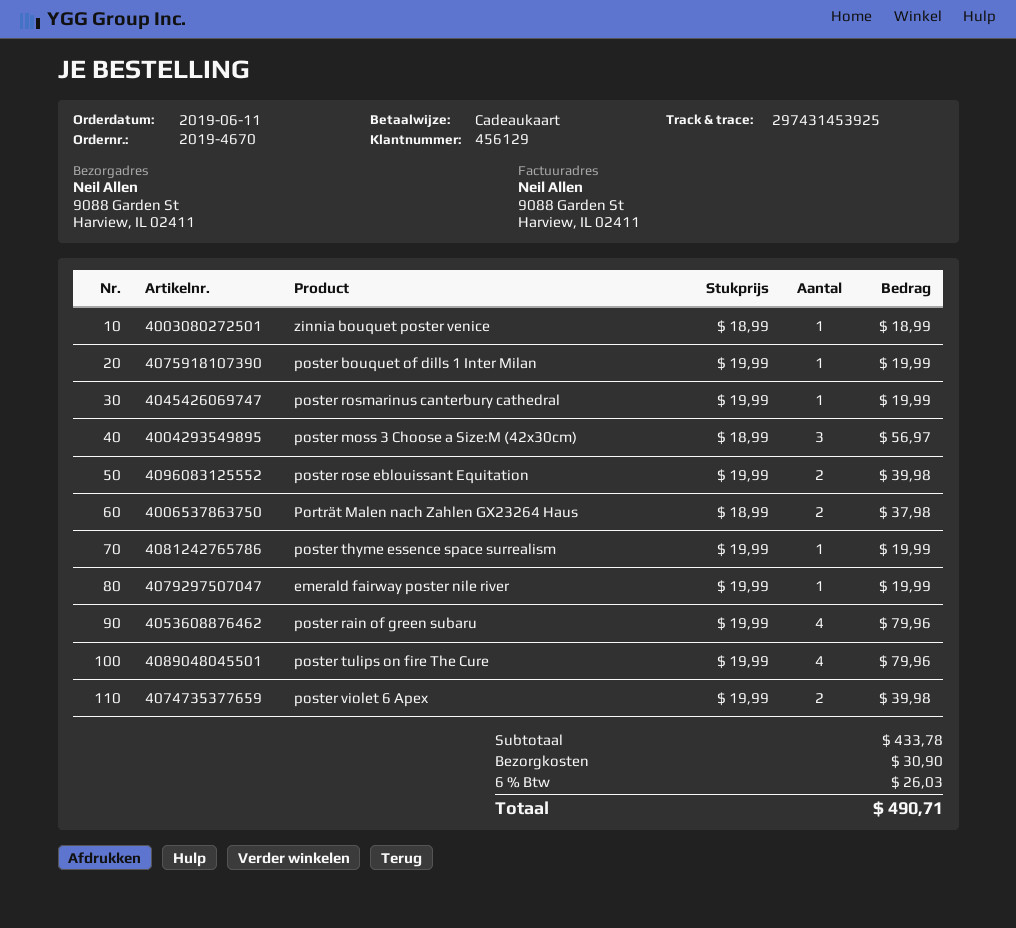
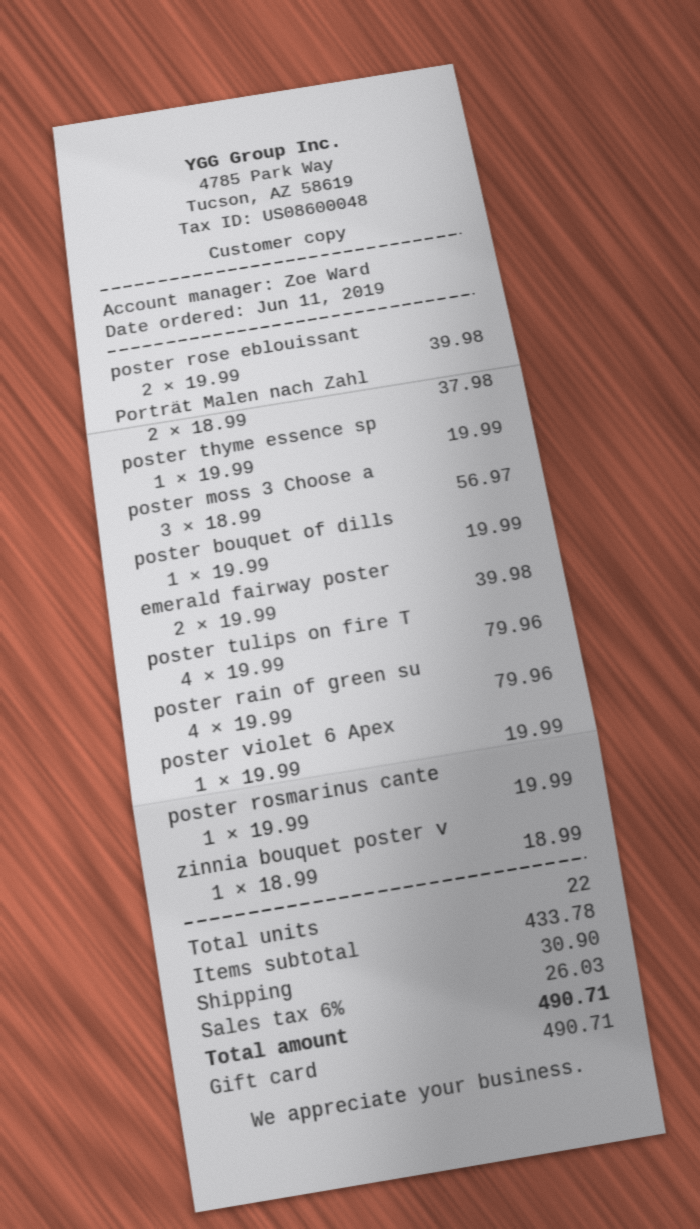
emerald fairway poster nile river: 1 x 19.99 = 19.99 -> 2 x 19.99 = 39.98
poster violet 6 Apex: 2 x 19.99 = 39.98 -> 1 x 19.99 = 19.99

